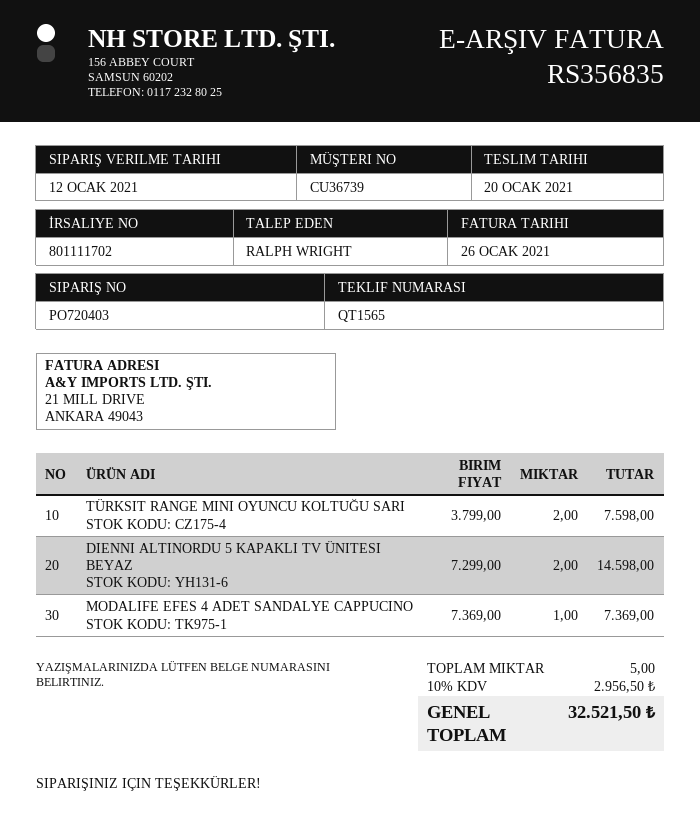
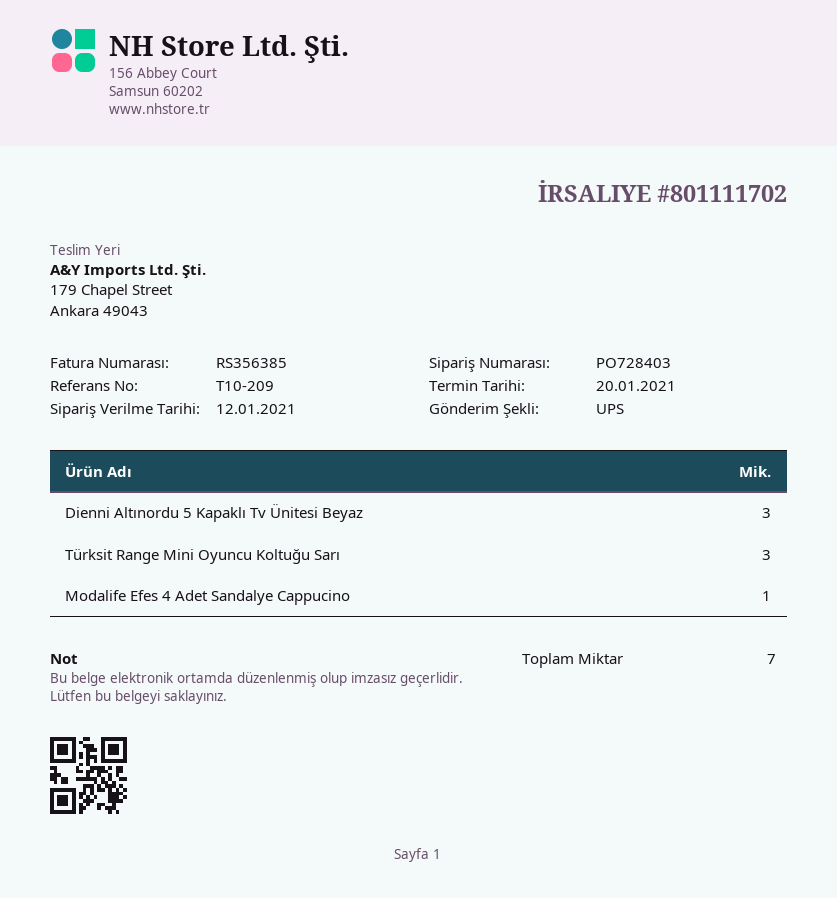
order number: PO720403 -> PO728403
invoice number: RS356835 -> RS356385
TÜRKSIT RANGE MINI OYUNCU KOLTUĞU SARI: 2 -> 3
DIENNI ALTINORDU 5 KAPAKLI TV ÜNITESI BEYAZ: 2 -> 3
total quantity: 5 -> 7

